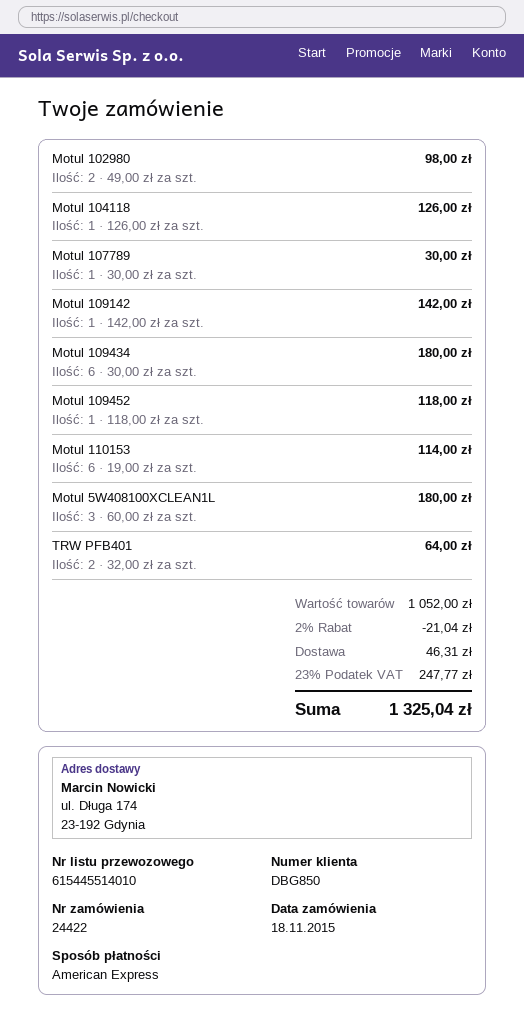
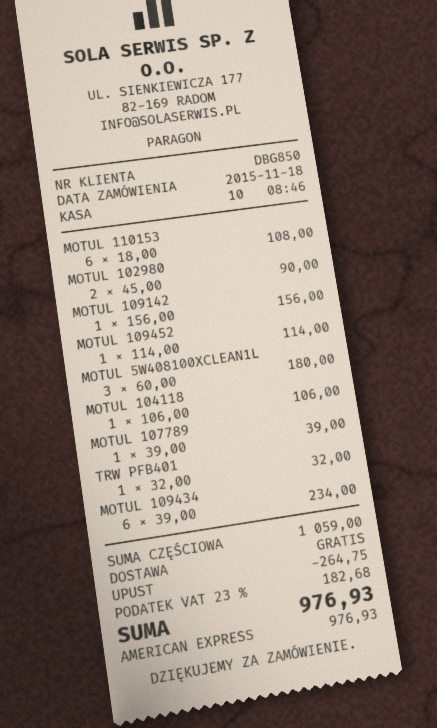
Motul 102980: 2 x 49.00 = 98.00 -> 2 x 45.00 = 90.00
Motul 104118: 1 x 126.00 = 126.00 -> 1 x 106.00 = 106.00
Motul 107789: 1 x 30.00 = 30.00 -> 1 x 39.00 = 39.00
Motul 109142: 1 x 142.00 = 142.00 -> 1 x 156.00 = 156.00
Motul 109434: 6 x 30.00 = 180.00 -> 6 x 39.00 = 234.00
Motul 109452: 1 x 118.00 = 118.00 -> 1 x 114.00 = 114.00
Motul 110153: 6 x 19.00 = 114.00 -> 6 x 18.00 = 108.00
TRW PFB401: 2 x 32.00 = 64.00 -> 1 x 32.00 = 32.00
subtotal: 1052.00 -> 1059.00
discount: 21.04 -> 264.75
shipping: 46.31 -> 0.00
tax: 23% = 247.77 -> 23% = 182.68
total: 1325.04 -> 976.93

